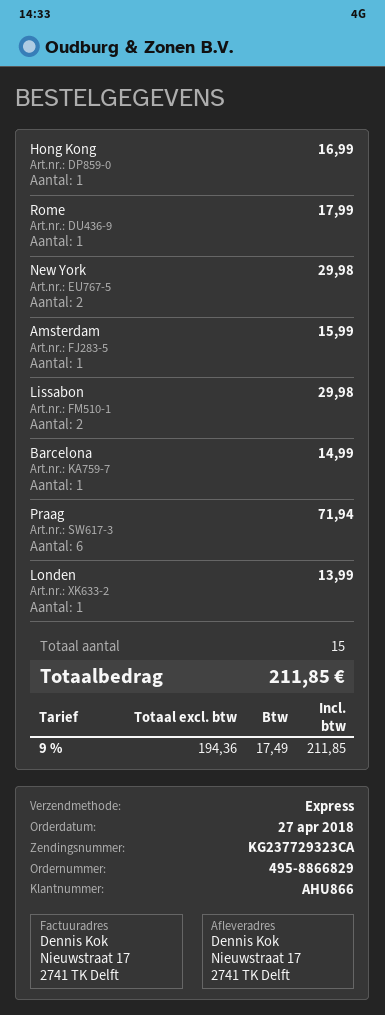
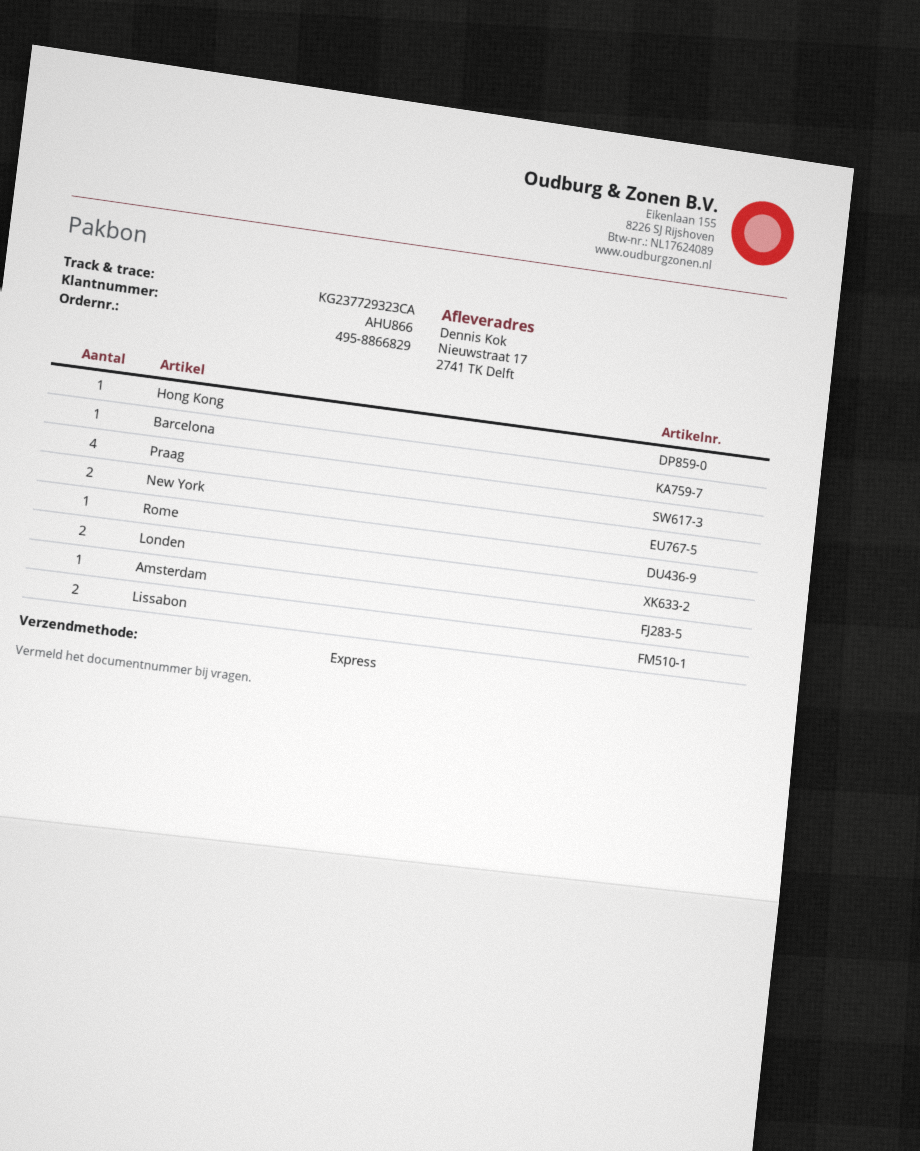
Praag: 6 -> 4
Londen: 1 -> 2

